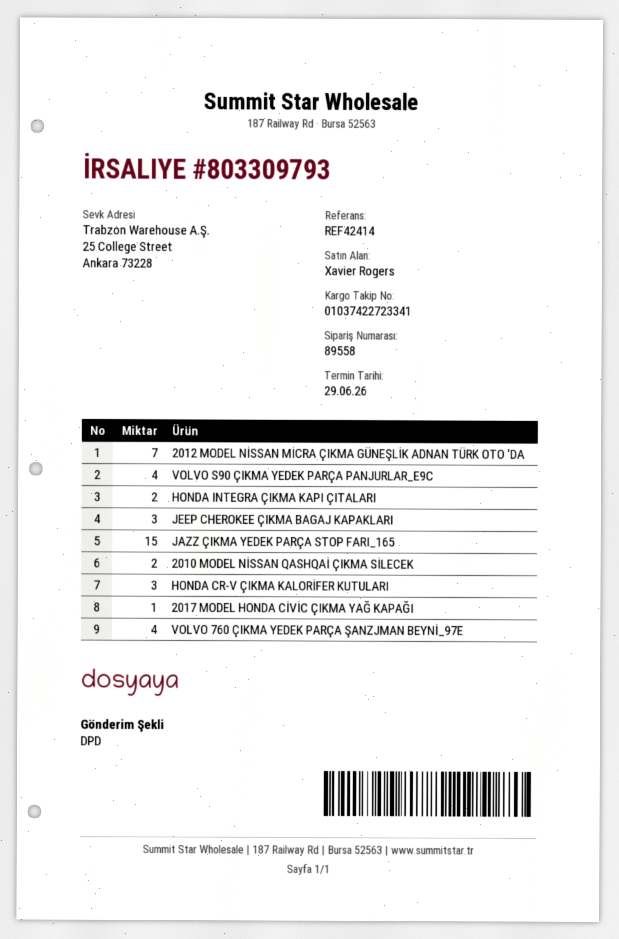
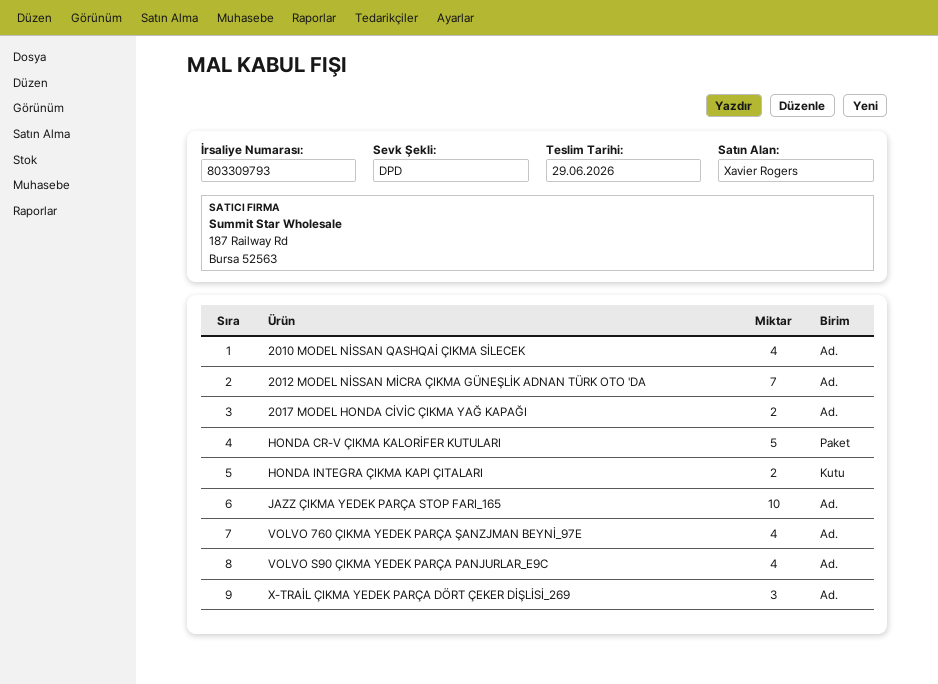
JEEP CHEROKEE ÇIKMA BAGAJ KAPAKLARI: 3 -> none
JAZZ ÇIKMA YEDEK PARÇA STOP FARI_165: 15 -> 10
2010 MODEL NİSSAN QASHQAİ ÇIKMA SİLECEK: 2 -> 4
HONDA CR-V ÇIKMA KALORİFER KUTULARI: 3 -> 5
2017 MODEL HONDA CİVİC ÇIKMA YAĞ KAPAĞI: 1 -> 2
X-TRAİL ÇIKMA YEDEK PARÇA DÖRT ÇEKER DİŞLİSİ_269: none -> 3

